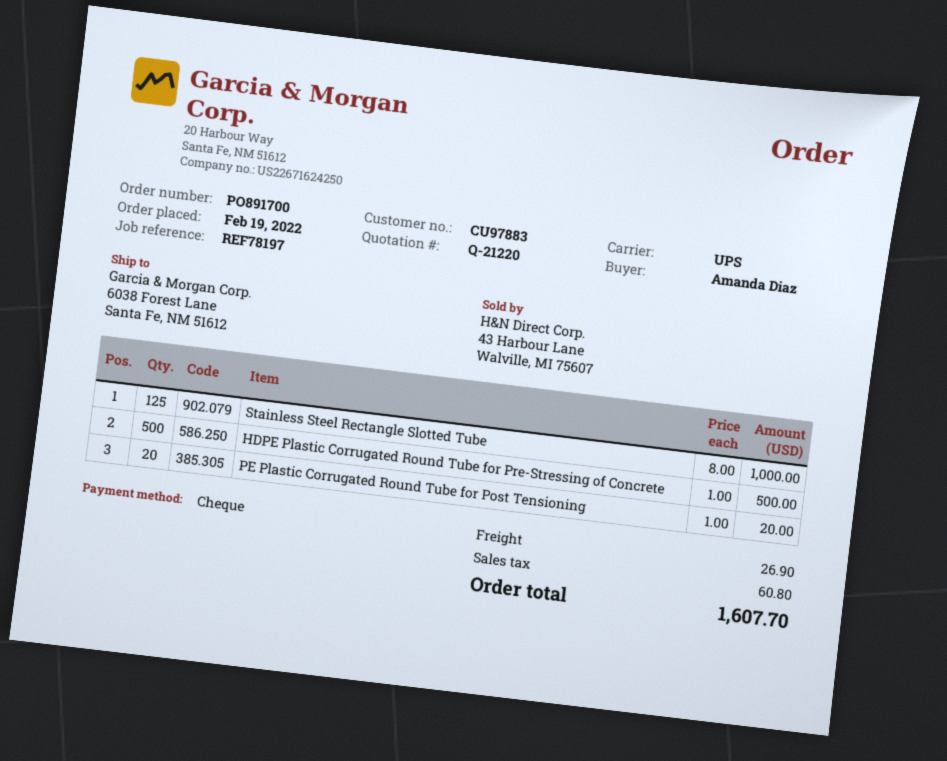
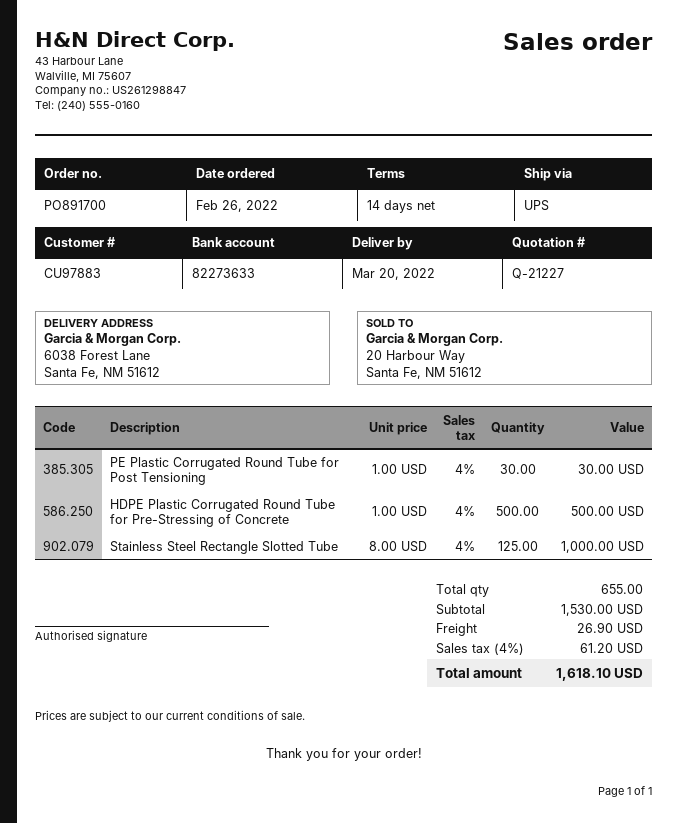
quote number: Q-21220 -> Q-21227
order date: 2022-02-19 -> 2022-02-26
PE Plastic Corrugated Round Tube for Post Tensioning: 20 x 1.00 = 20.00 -> 30 x 1.00 = 30.00
tax: 60.80 -> 61.20
total: 1607.70 -> 1618.10

